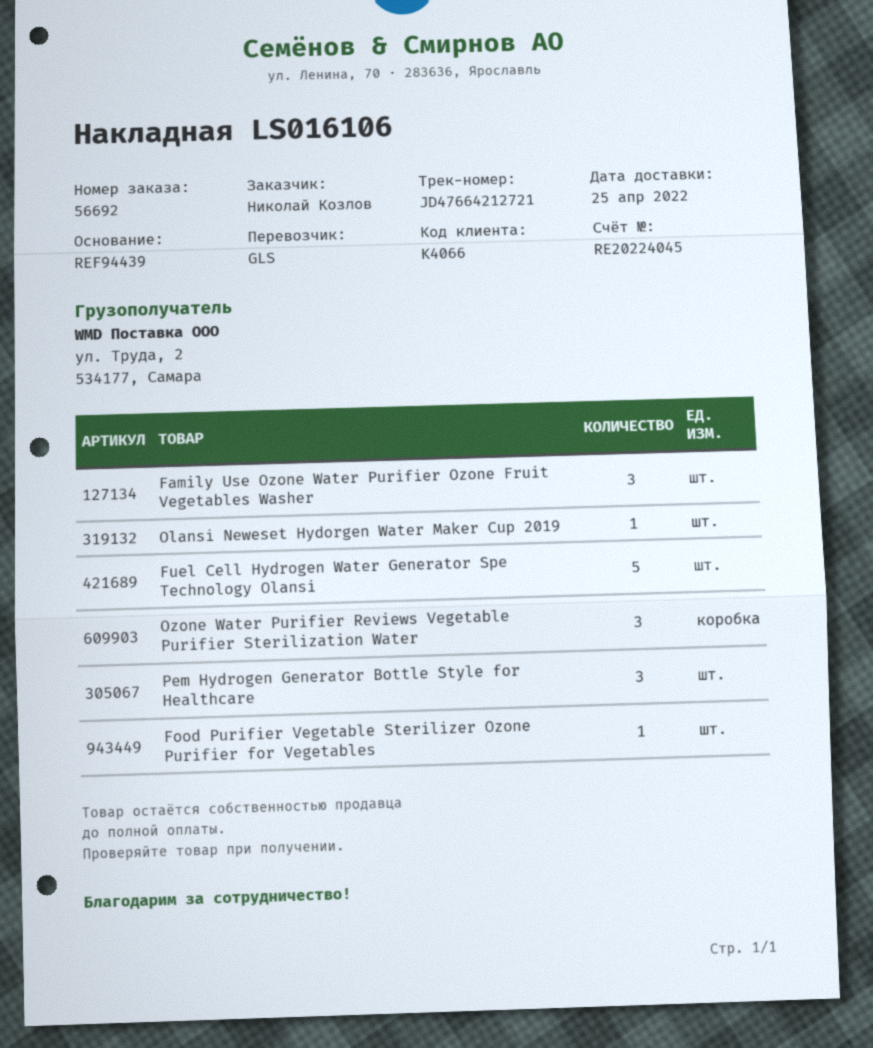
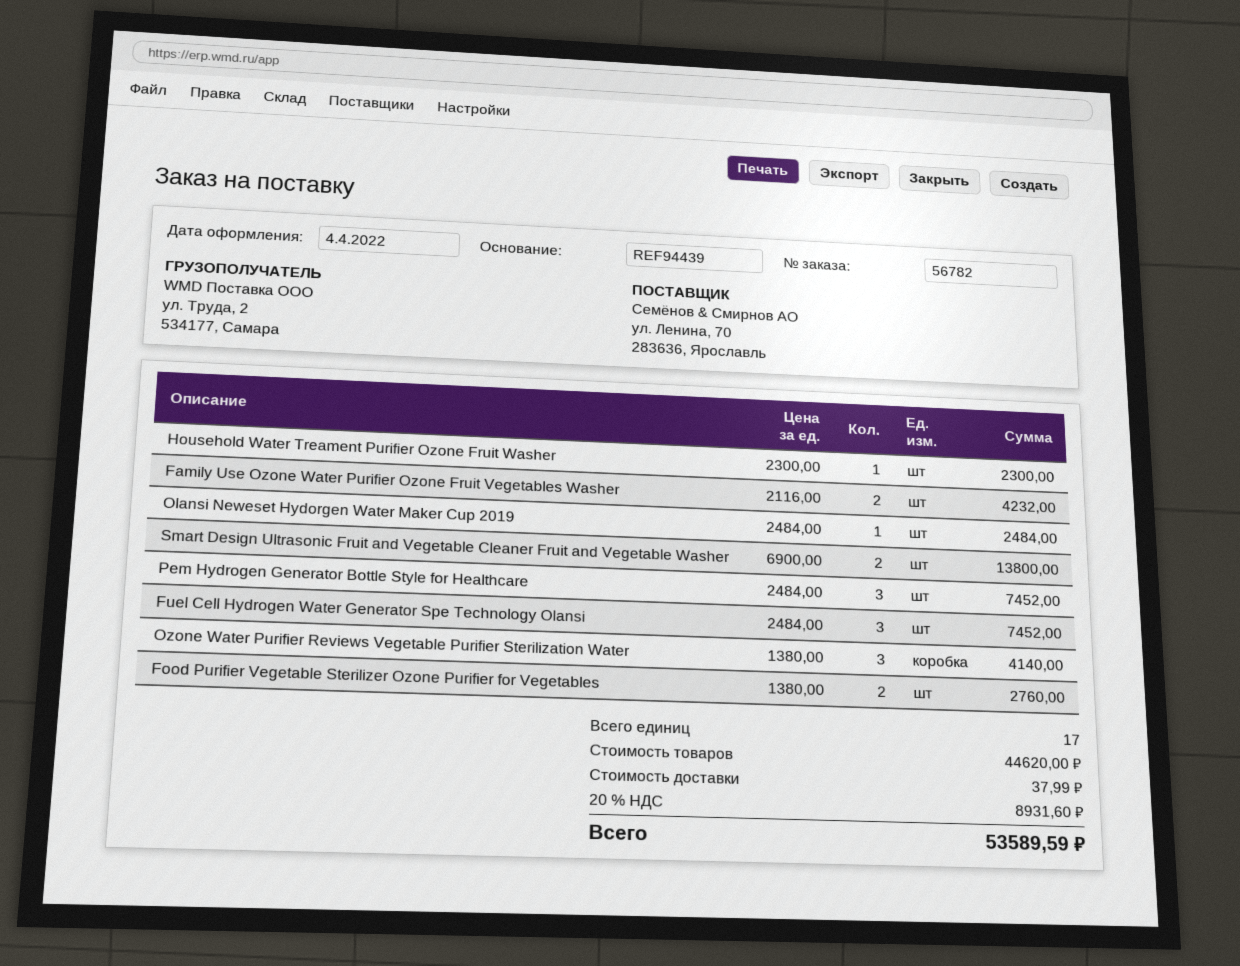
order number: 56692 -> 56782
Family Use Ozone Water Purifier Ozone Fruit Vegetables Washer: 3 -> 2
Fuel Cell Hydrogen Water Generator Spe Technology Olansi: 5 -> 3
Food Purifier Vegetable Sterilizer Ozone Purifier for Vegetables: 1 -> 2
Household Water Treament Purifier Ozone Fruit Washer: none -> 1
Smart Design Ultrasonic Fruit and Vegetable Cleaner Fruit and Vegetable Washer: none -> 2

